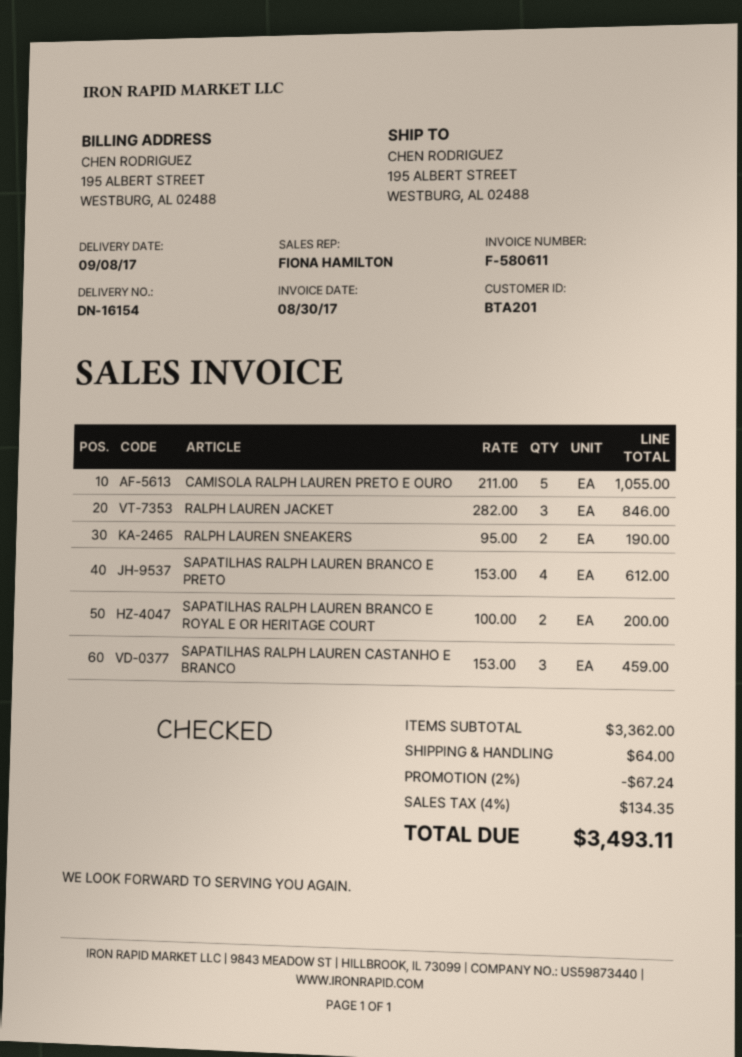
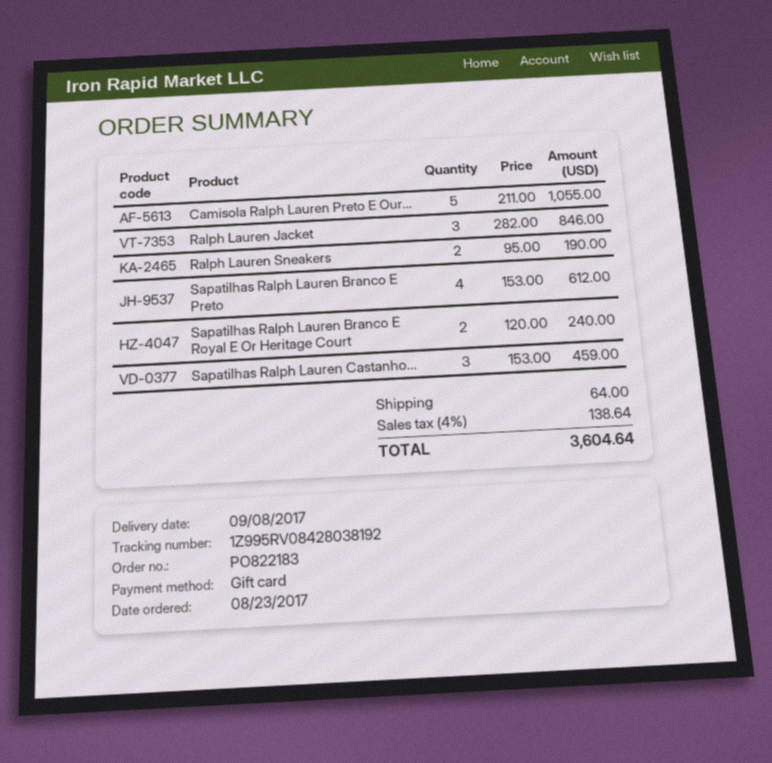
SAPATILHAS RALPH LAUREN BRANCO E ROYAL E OR HERITAGE COURT: 2 x 100.00 = 200.00 -> 2 x 120.00 = 240.00
discount: 2% = 67.24 -> none
tax: 4% = 134.35 -> 4% = 138.64
total: 3493.11 -> 3604.64

